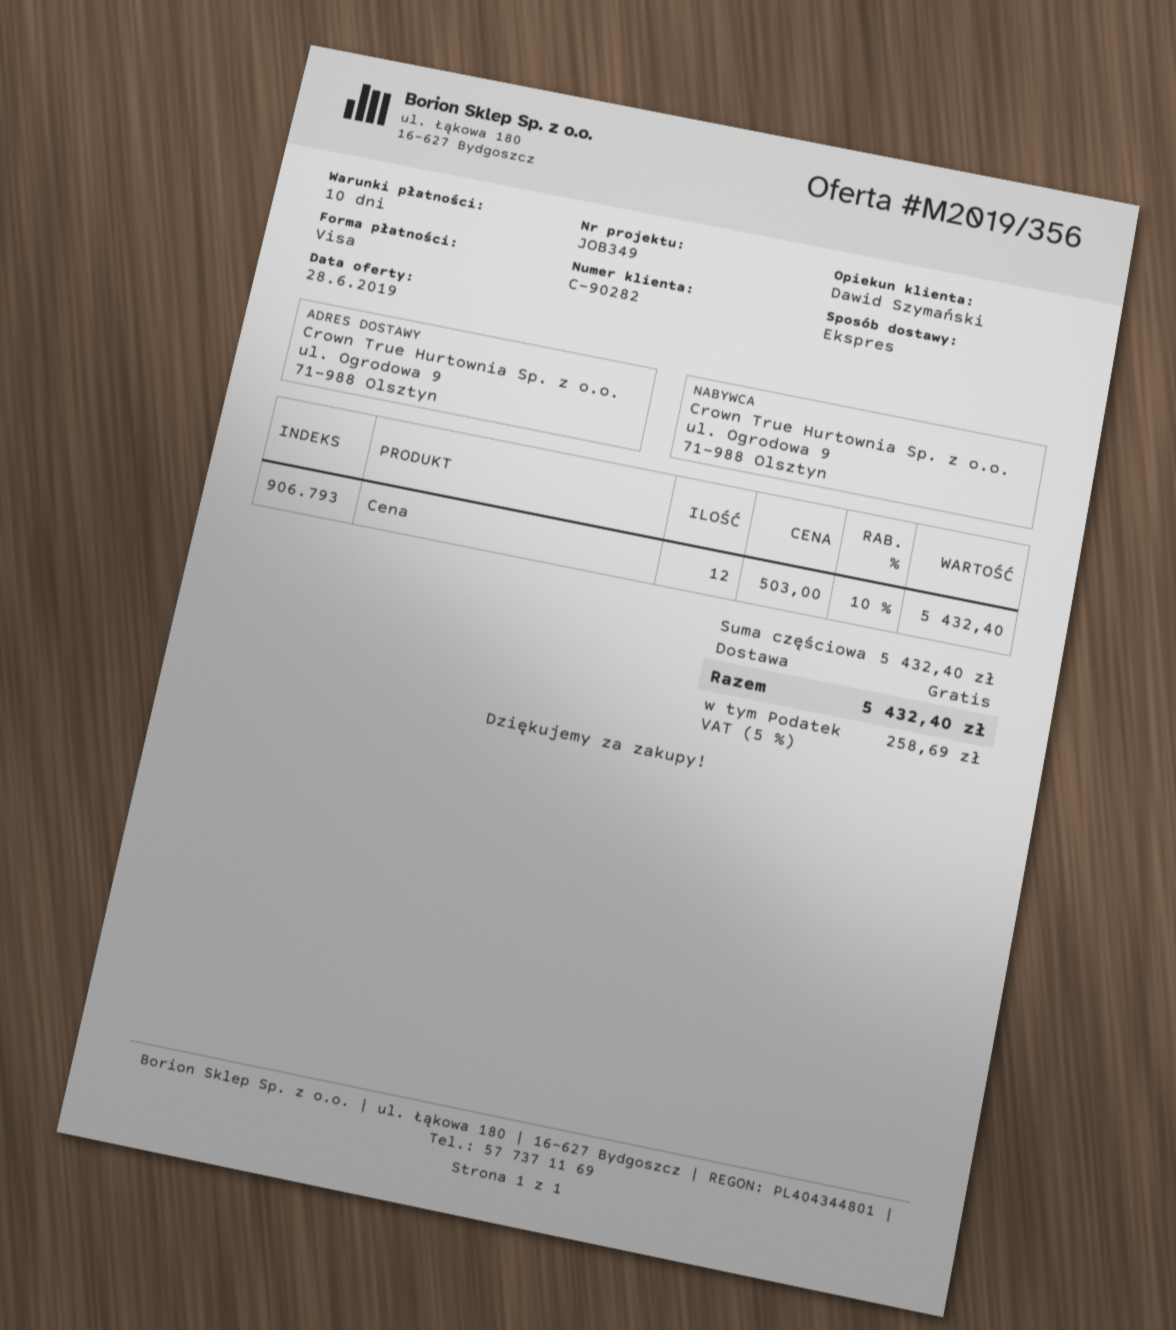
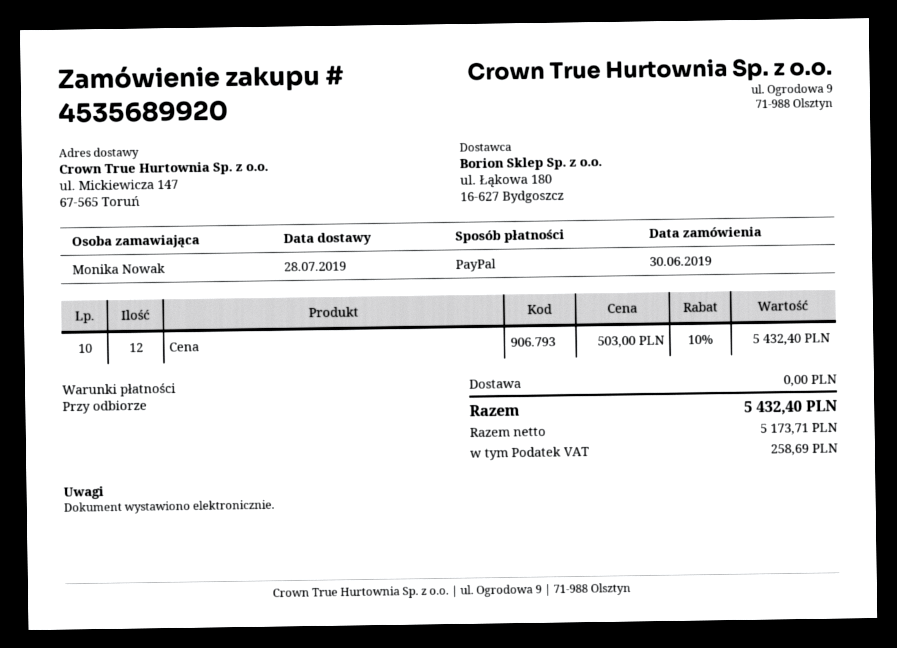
payment terms: 10 days -> on receipt
payment method: Visa -> PayPal
ship to: ul. Ogrodowa 9, 71-988 Olsztyn -> ul. Mickiewicza 147, 67-565 Toruń

